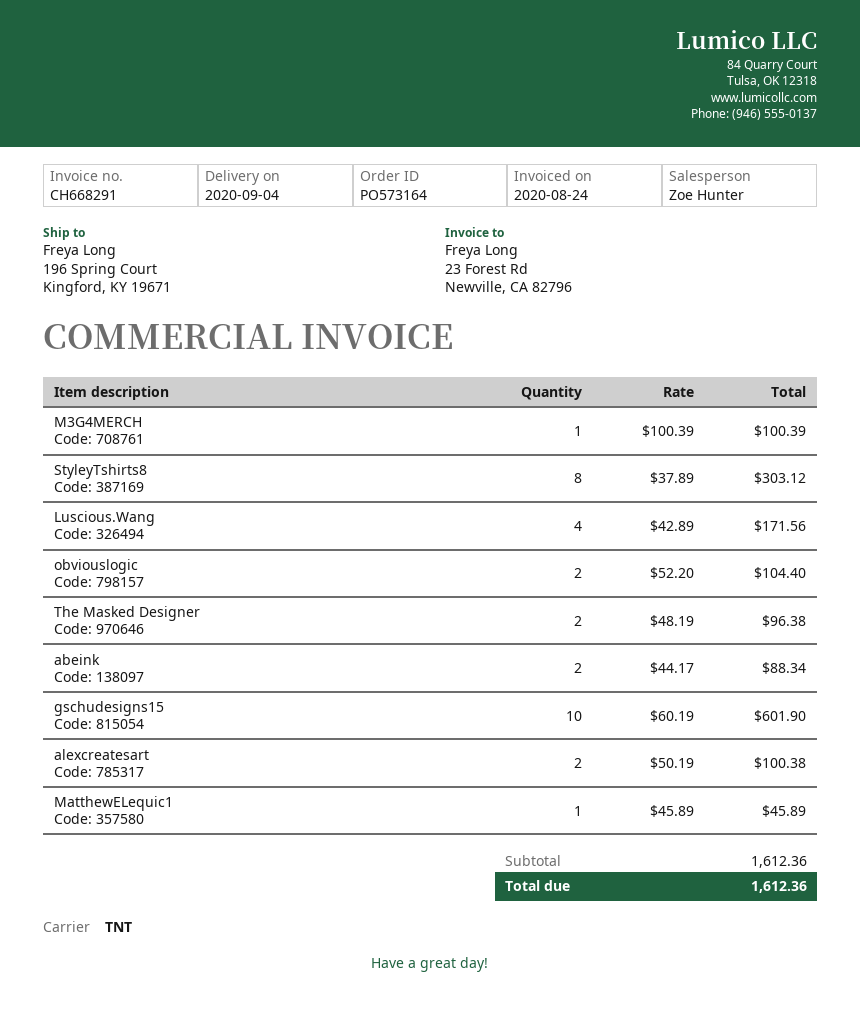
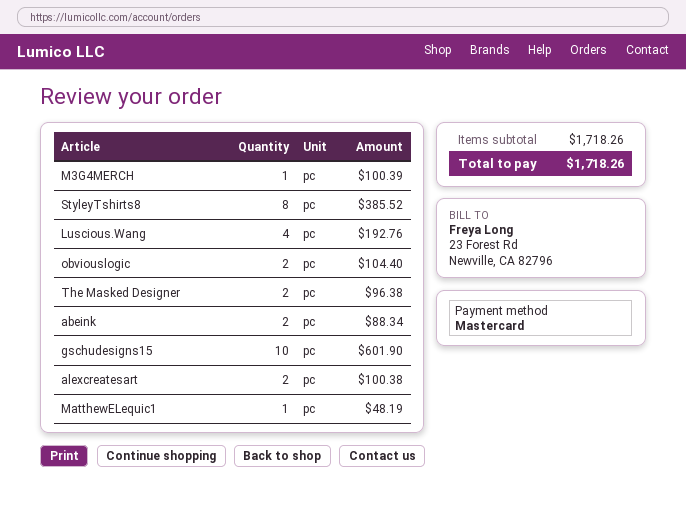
StyleyTshirts8: 8 for 303.12 -> 8 for 385.52
Luscious.Wang: 4 for 171.56 -> 4 for 192.76
MatthewELequic1: 1 for 45.89 -> 1 for 48.19
subtotal: 1612.36 -> 1718.26
total: 1612.36 -> 1718.26

